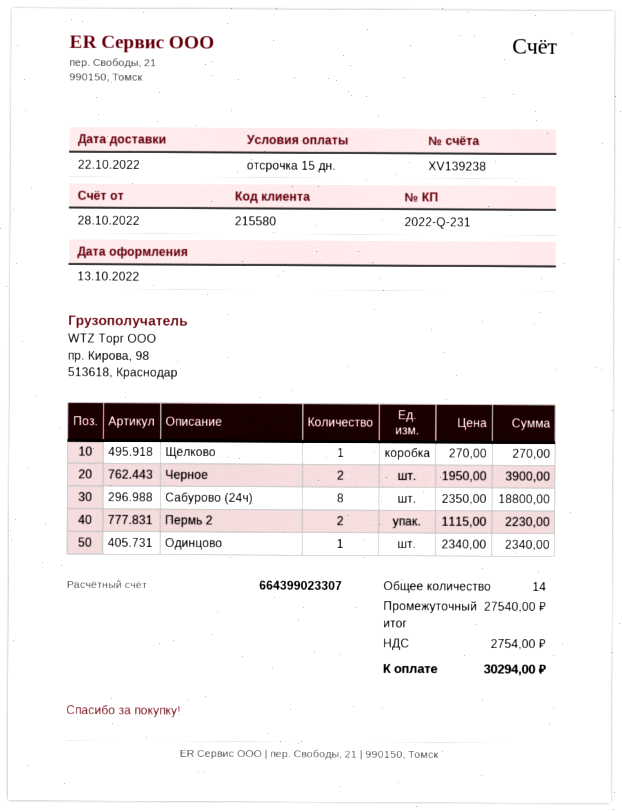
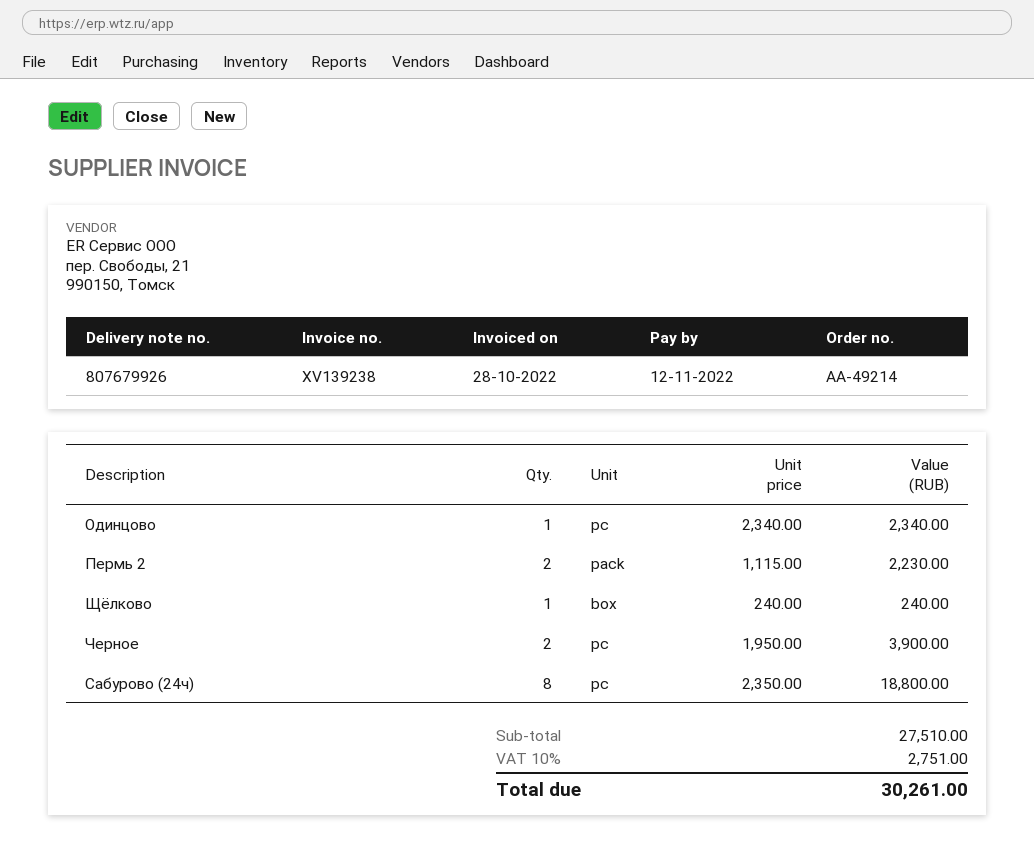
Щёлково: 1 x 270.00 = 270.00 -> 1 x 240.00 = 240.00
subtotal: 27540.00 -> 27510.00
tax: 2754.00 -> 2751.00
total: 30294.00 -> 30261.00

